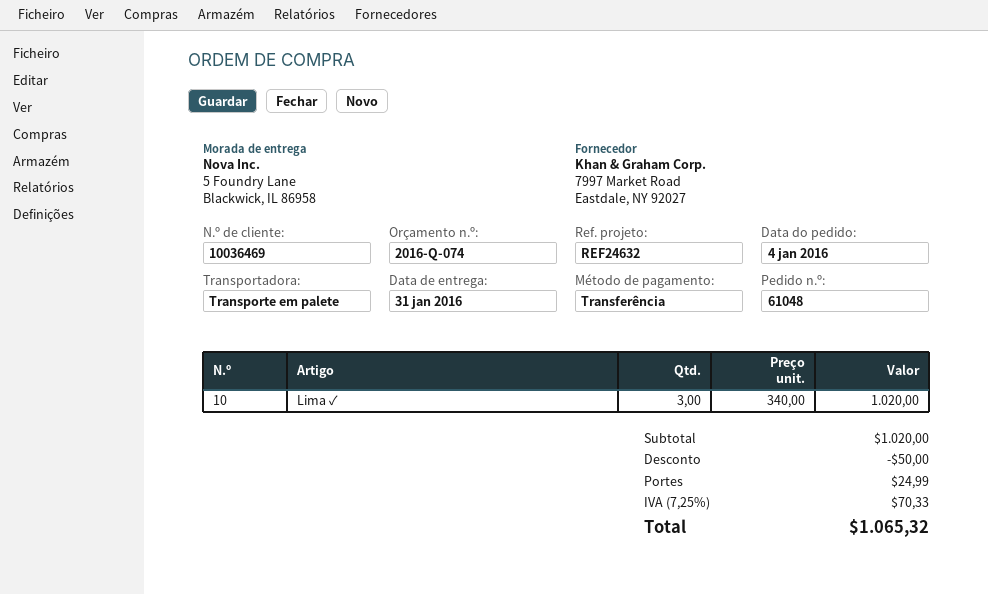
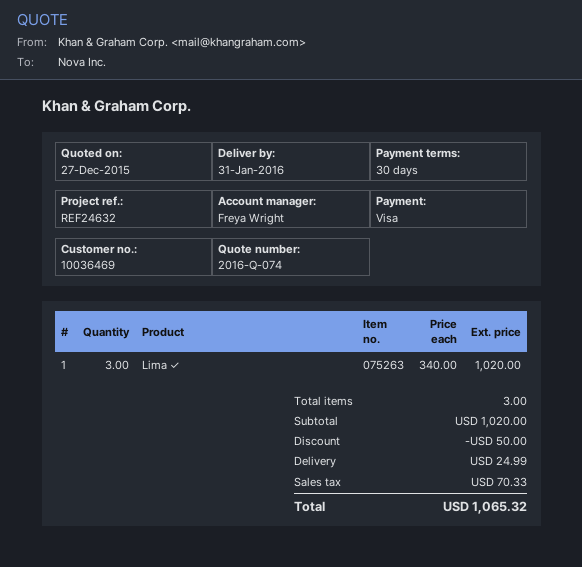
payment method: bank transfer -> Visa

